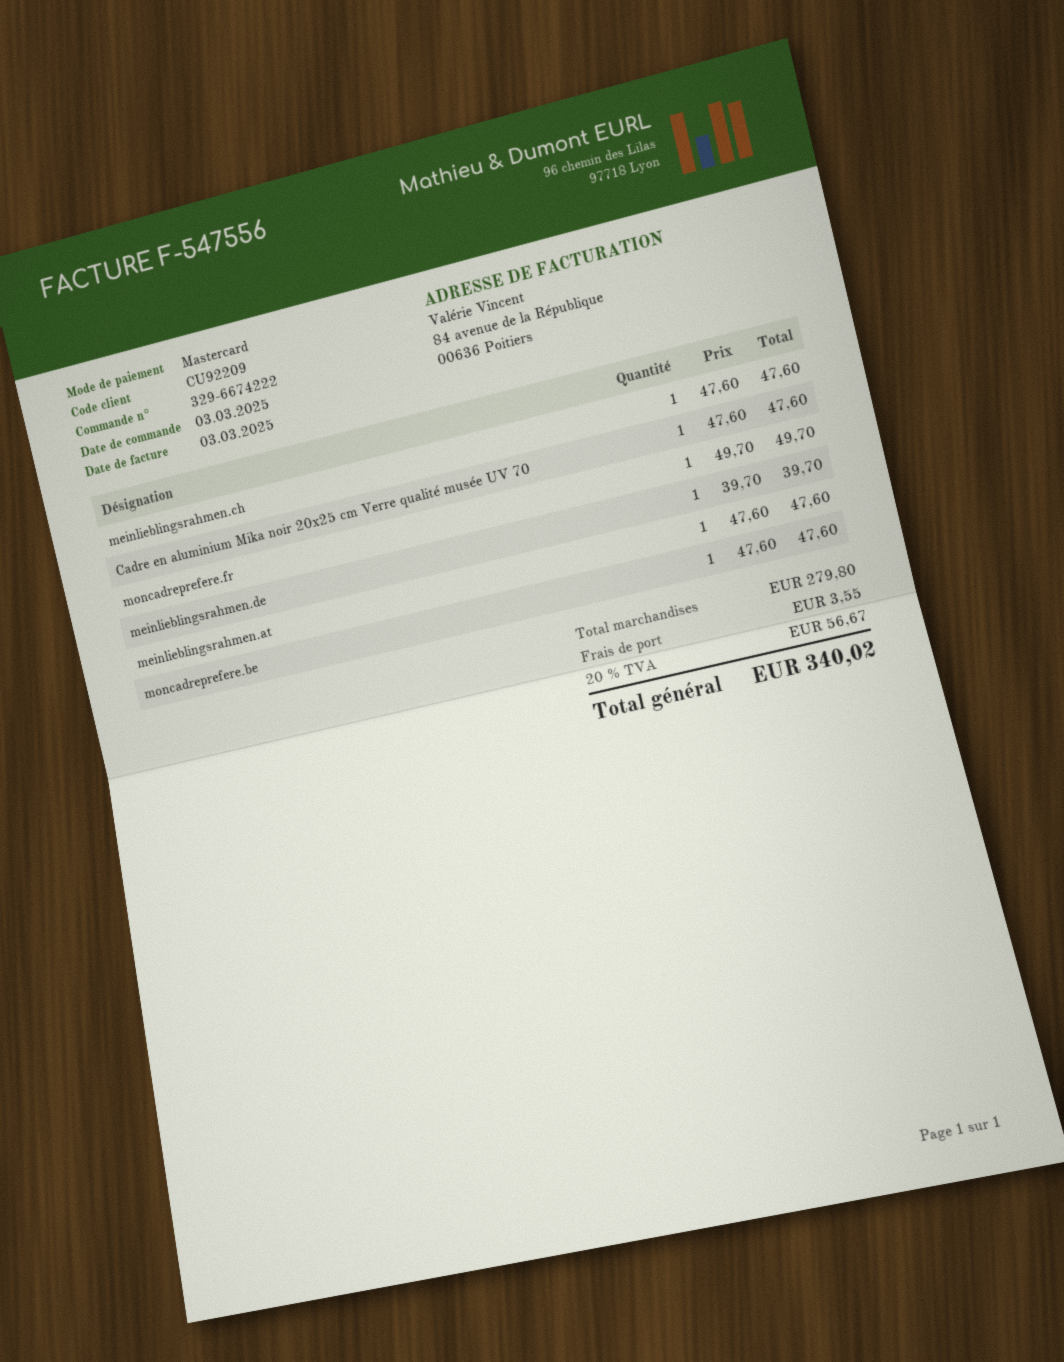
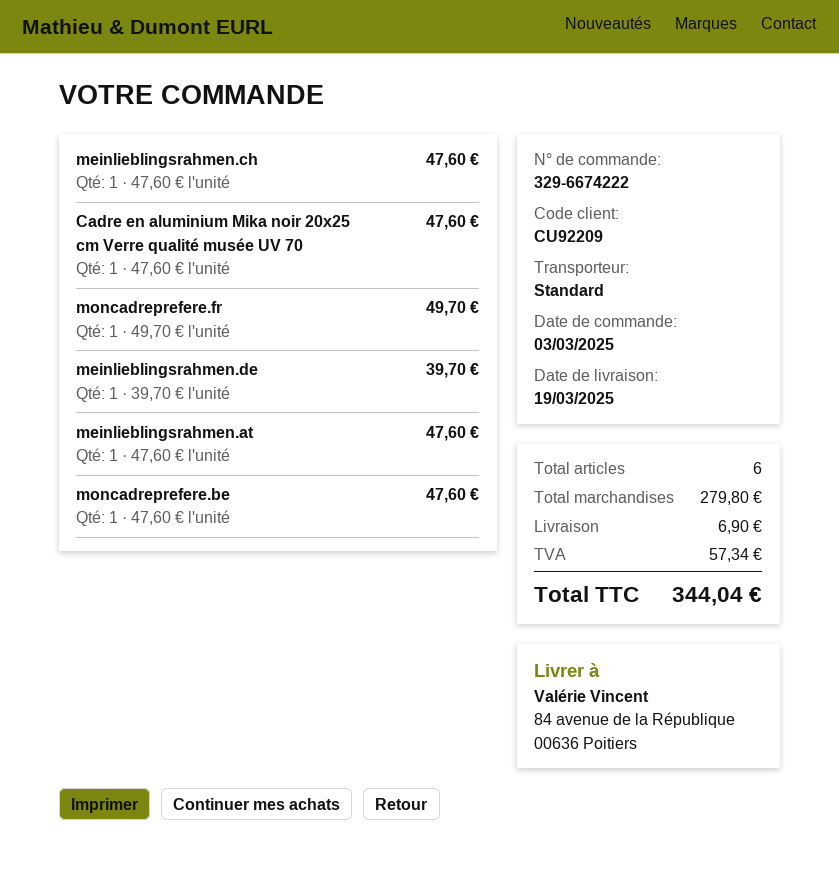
shipping: 3.55 -> 6.90
tax: 56.67 -> 57.34
total: 340.02 -> 344.04

